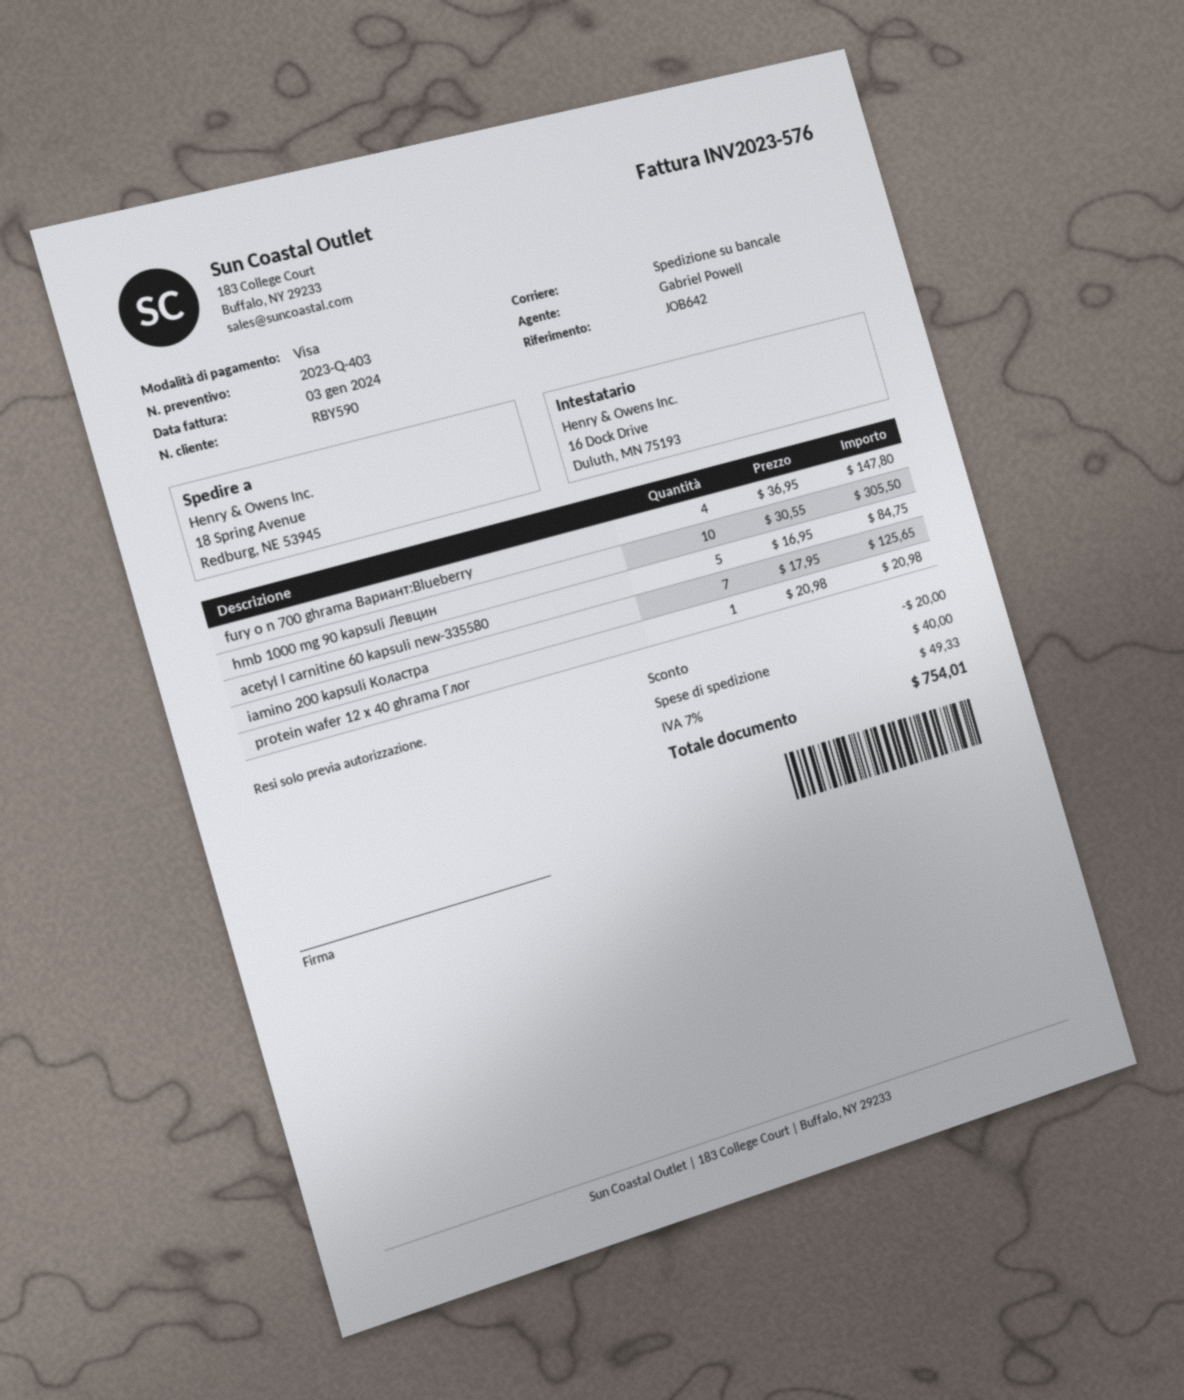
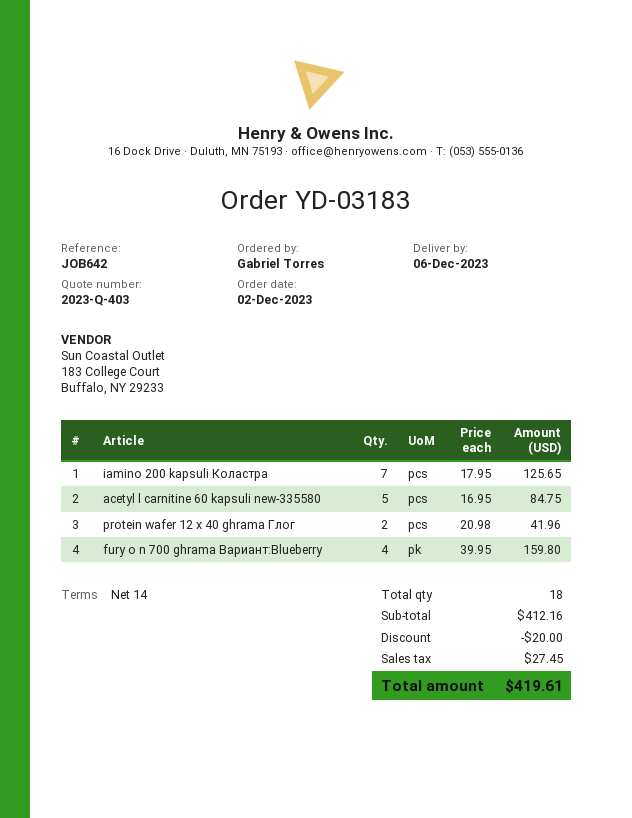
fury o n 700 ghrama Вариант:Blueberry: 4 x 36.95 = 147.80 -> 4 x 39.95 = 159.80
hmb 1000 mg 90 kapsuli Левцин: 10 x 30.55 = 305.50 -> none
protein wafer 12 x 40 ghrama Глог: 1 x 20.98 = 20.98 -> 2 x 20.98 = 41.96
shipping: 40.00 -> none
tax: 49.33 -> 27.45
total: 754.01 -> 419.61

